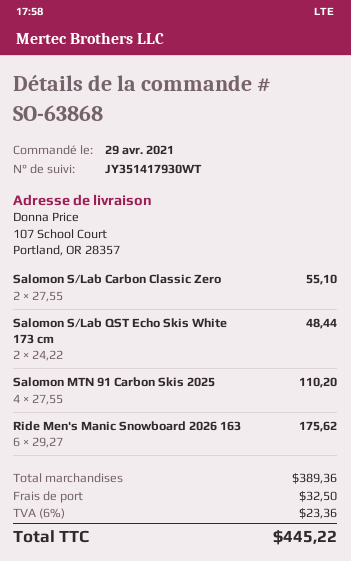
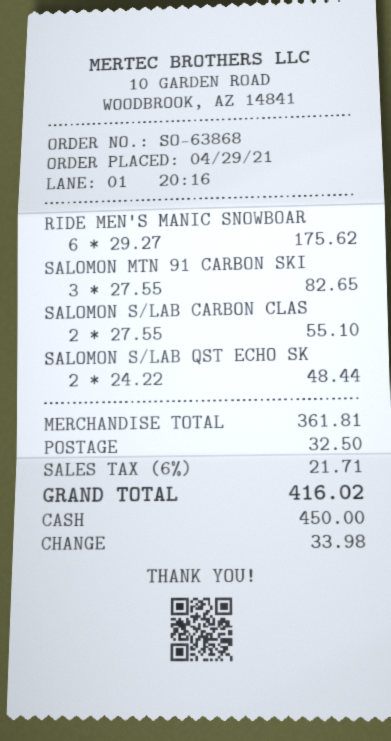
Salomon MTN 91 Carbon Skis 2025: 4 x 27.55 = 110.20 -> 3 x 27.55 = 82.65
subtotal: 389.36 -> 361.81
tax: 6% = 23.36 -> 6% = 21.71
total: 445.22 -> 416.02

